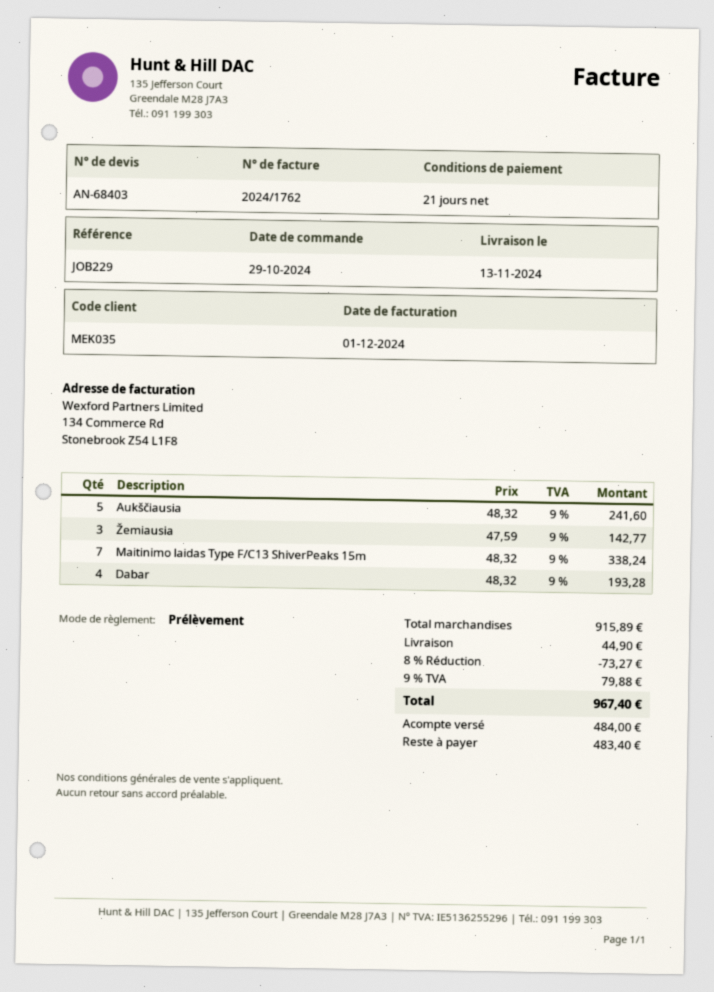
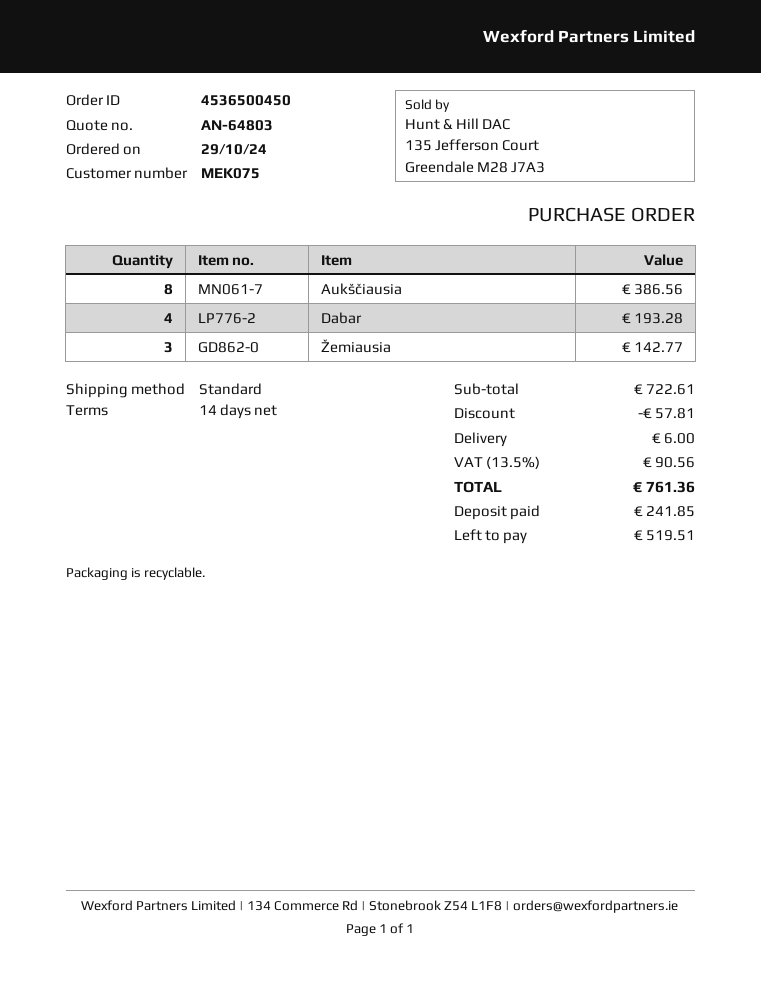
quote number: AN-68403 -> AN-64803
payment terms: 21 days -> 14 days
customer number: MEK035 -> MEK075
Aukščiausia: 5 for 241.60 -> 8 for 386.56
Maitinimo laidas Type F/C13 ShiverPeaks 15m: 7 for 338.24 -> none
subtotal: 915.89 -> 722.61
discount: 73.27 -> 57.81
shipping: 44.90 -> 6.00
tax: 9% = 79.88 -> 13.5% = 90.56
total: 967.40 -> 761.36
deposit: 484.00 -> 241.85
balance: 483.40 -> 519.51

